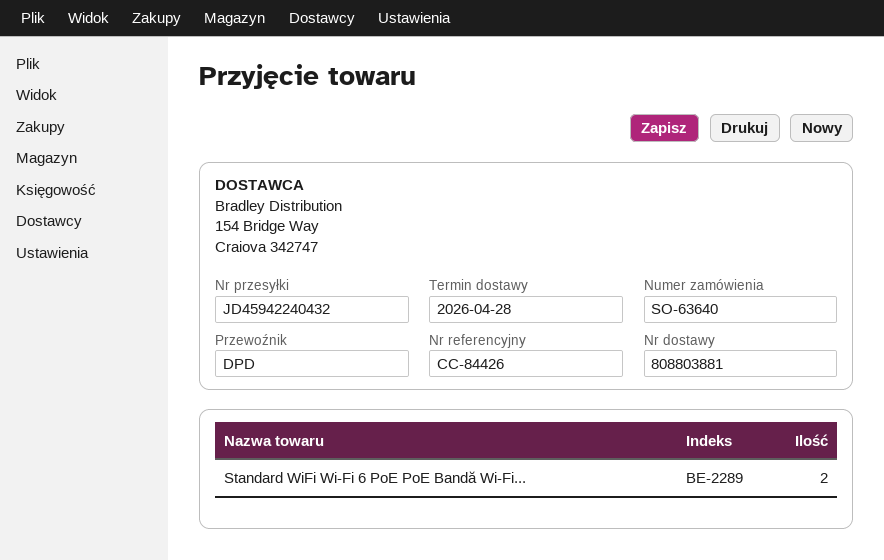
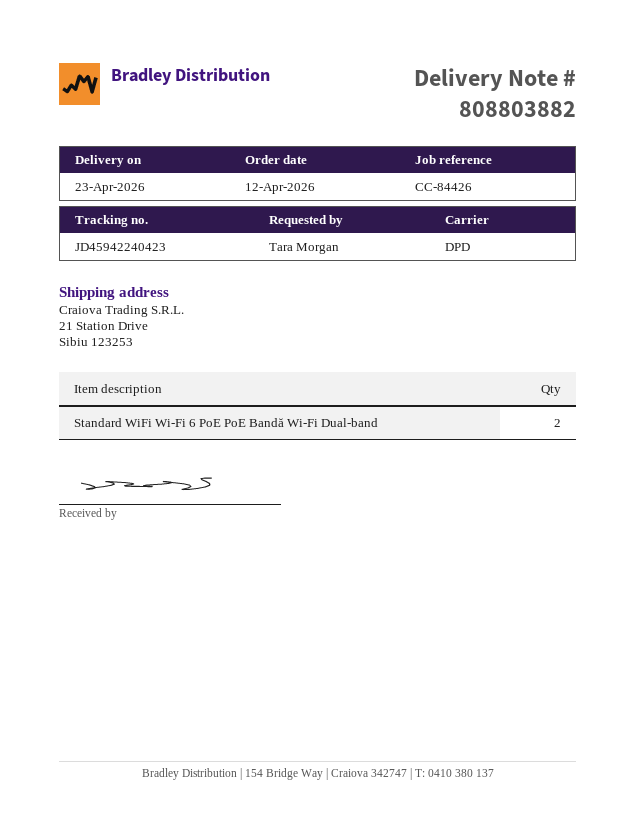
delivery note number: 808803881 -> 808803882
delivery date: 2026-04-28 -> 2026-04-23
tracking number: JD45942240432 -> JD45942240423

